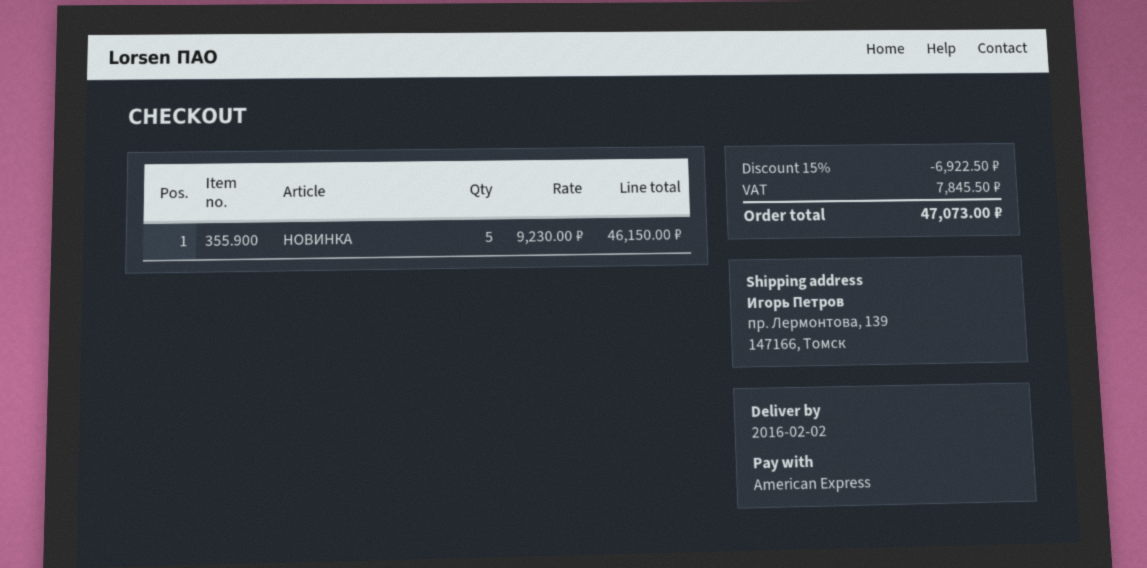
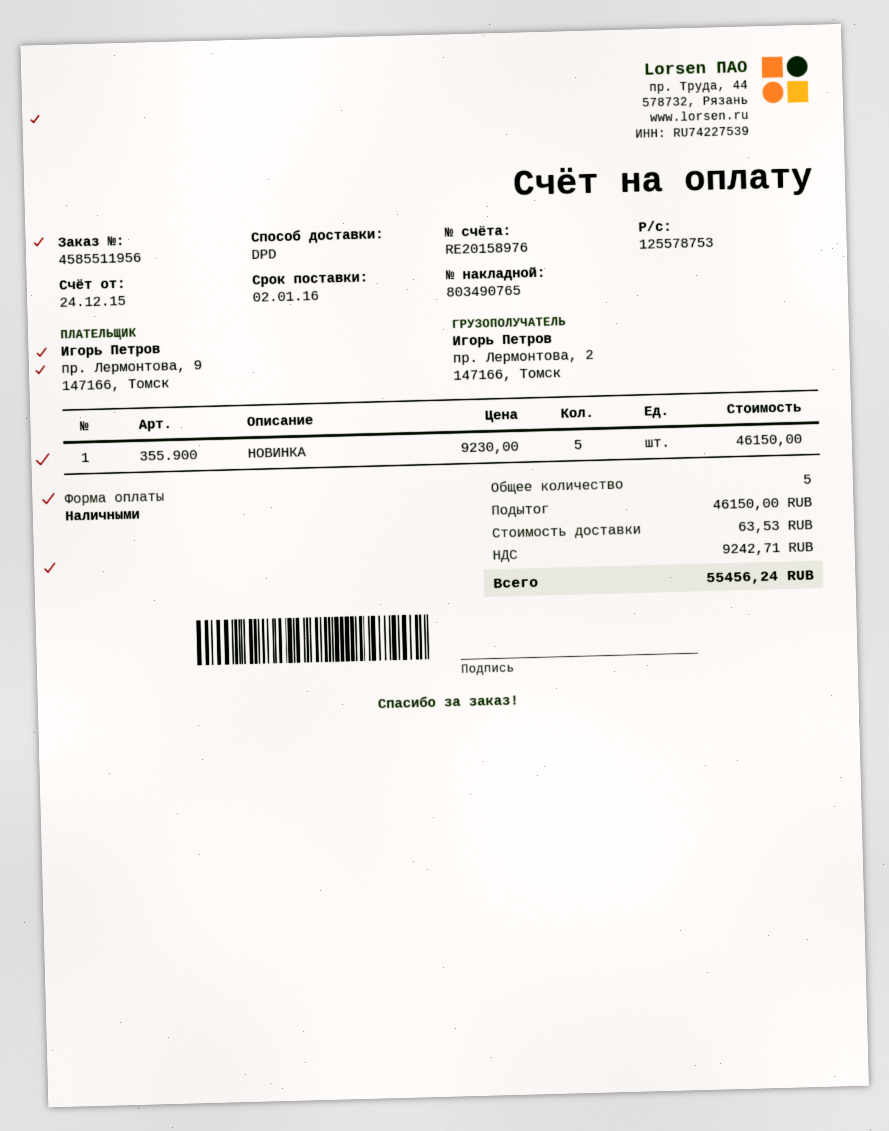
delivery date: 2016-02-02 -> 2016-01-02
payment method: American Express -> cash
ship to: пр. Лермонтова, 139, 147166, Томск -> пр. Лермонтова, 2, 147166, Томск
discount: 15% = 6922.50 -> none
shipping: none -> 63.53
tax: 7845.50 -> 9242.71
total: 47073.00 -> 55456.24

